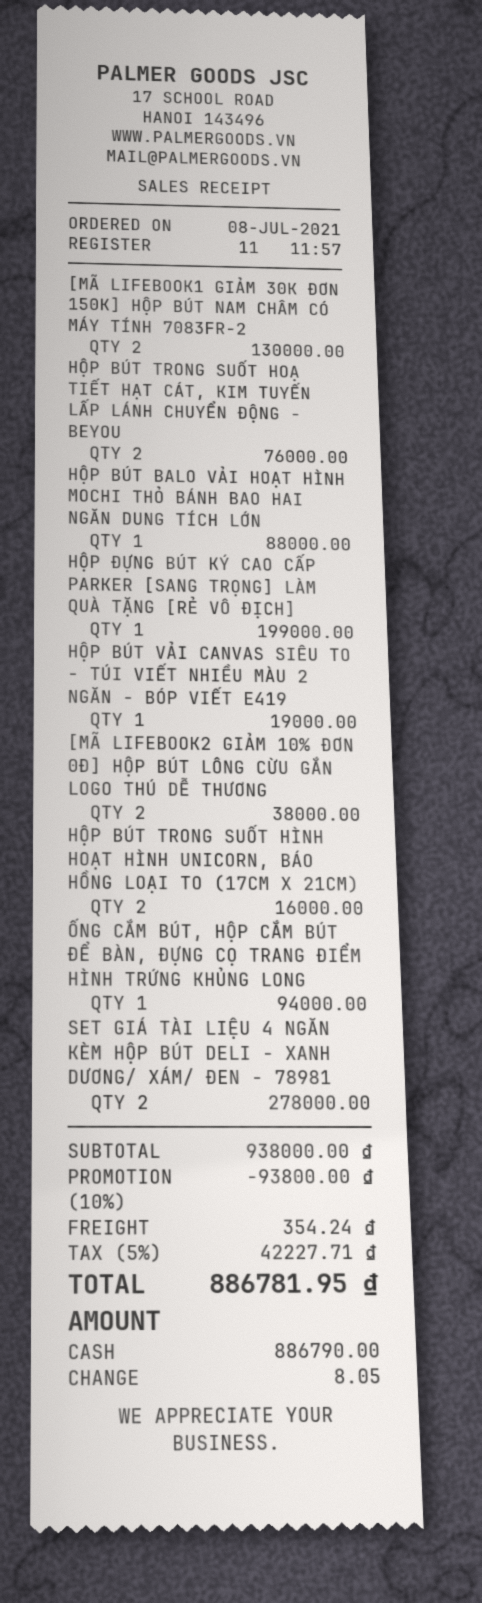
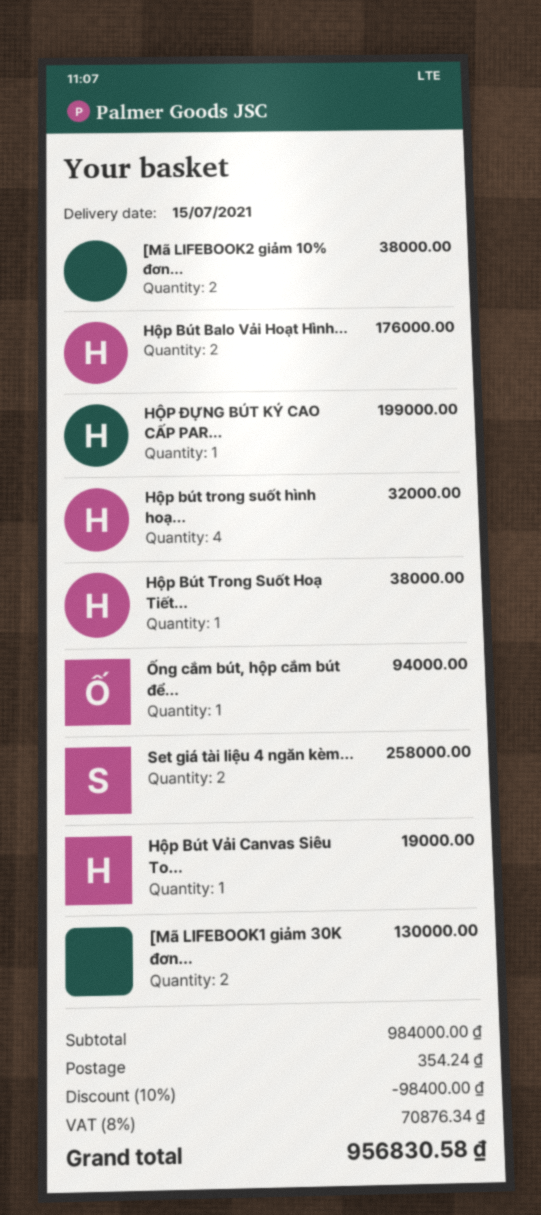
HỘP BÚT TRONG SUỐT HOẠ TIẾT HẠT CÁT, KIM TUYẾN LẤP LÁNH CHUYỂN ĐỘNG - BEYOU: 2 for 76000.00 -> 1 for 38000.00
HỘP BÚT BALO VẢI HOẠT HÌNH MOCHI THỎ BÁNH BAO HAI NGĂN DUNG TÍCH LỚN: 1 for 88000.00 -> 2 for 176000.00
HỘP BÚT TRONG SUỐT HÌNH HOẠT HÌNH UNICORN, BÁO HỒNG LOẠI TO (17CM X 21CM): 2 for 16000.00 -> 4 for 32000.00
SET GIÁ TÀI LIỆU 4 NGĂN KÈM HỘP BÚT DELI - XANH DƯƠNG/ XÁM/ ĐEN - 78981: 2 for 278000.00 -> 2 for 258000.00
subtotal: 938000.00 -> 984000.00
discount: 10% = 93800.00 -> 10% = 98400.00
tax: 5% = 42227.71 -> 8% = 70876.34
total: 886781.95 -> 956830.58

